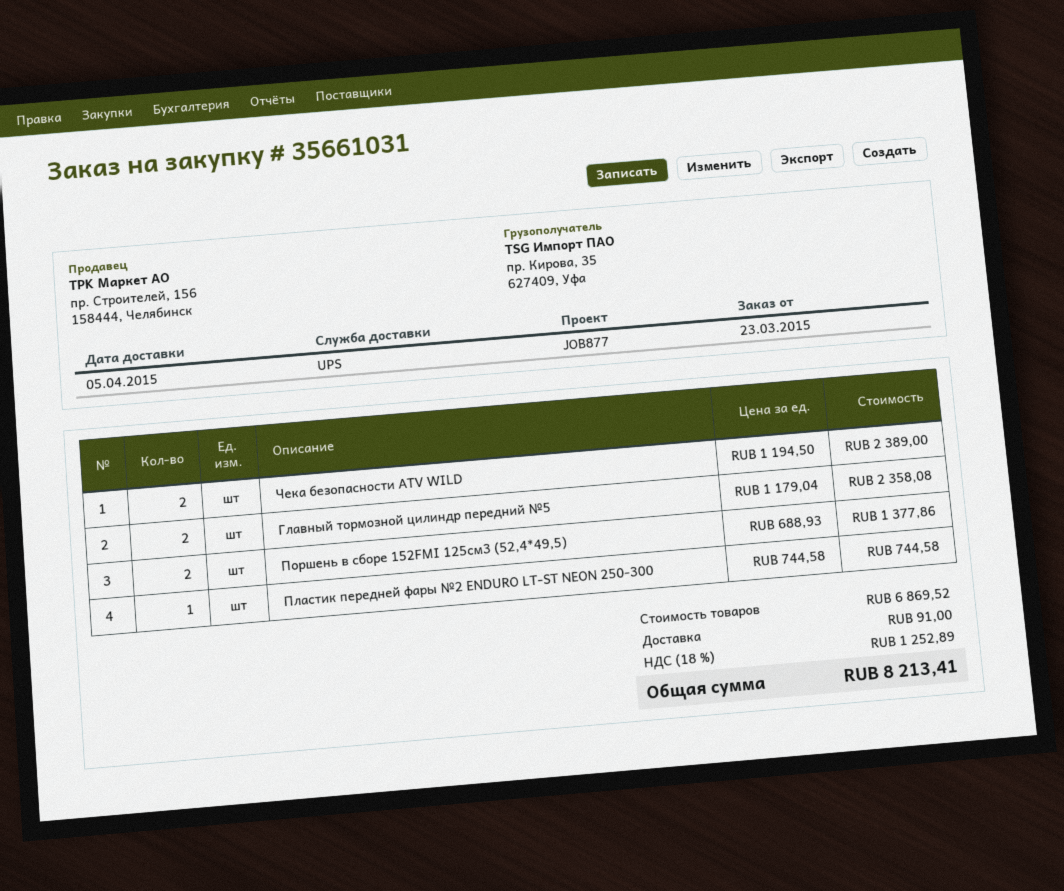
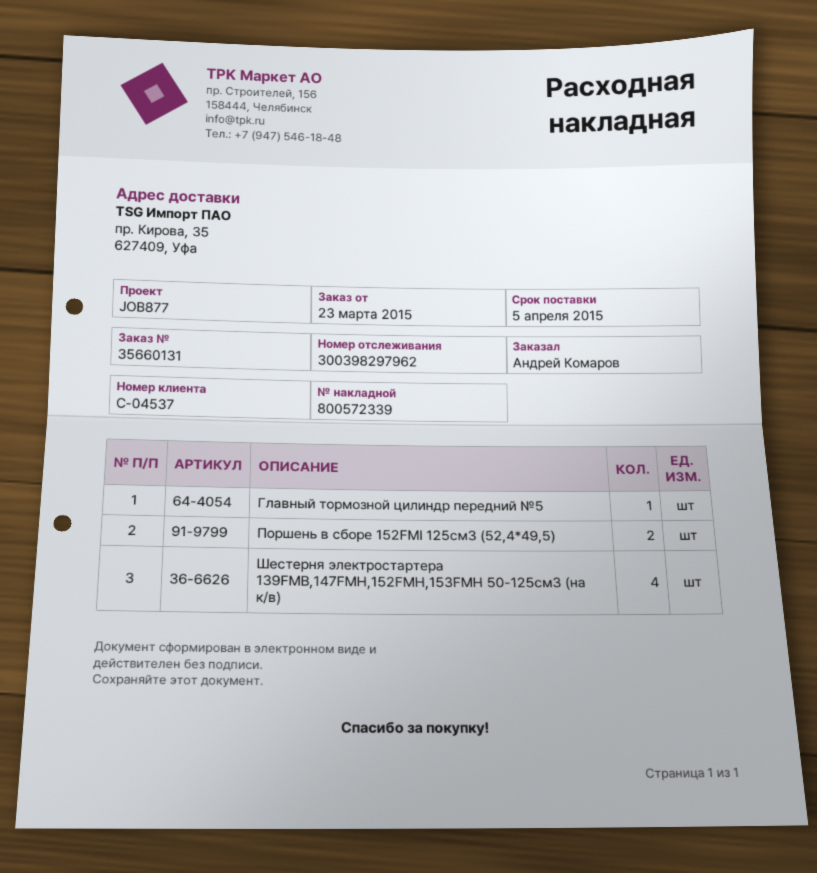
order number: 35661031 -> 35660131
Чека безопасности ATV WILD: 2 -> none
Главный тормозной цилиндр передний №5: 2 -> 1
Пластик передней фары №2 ENDURO LT-ST NEON 250-300: 1 -> none
Шестерня электростартера 139FMB,147FMH,152FMH,153FMH 50-125см3 (на к/в): none -> 4

